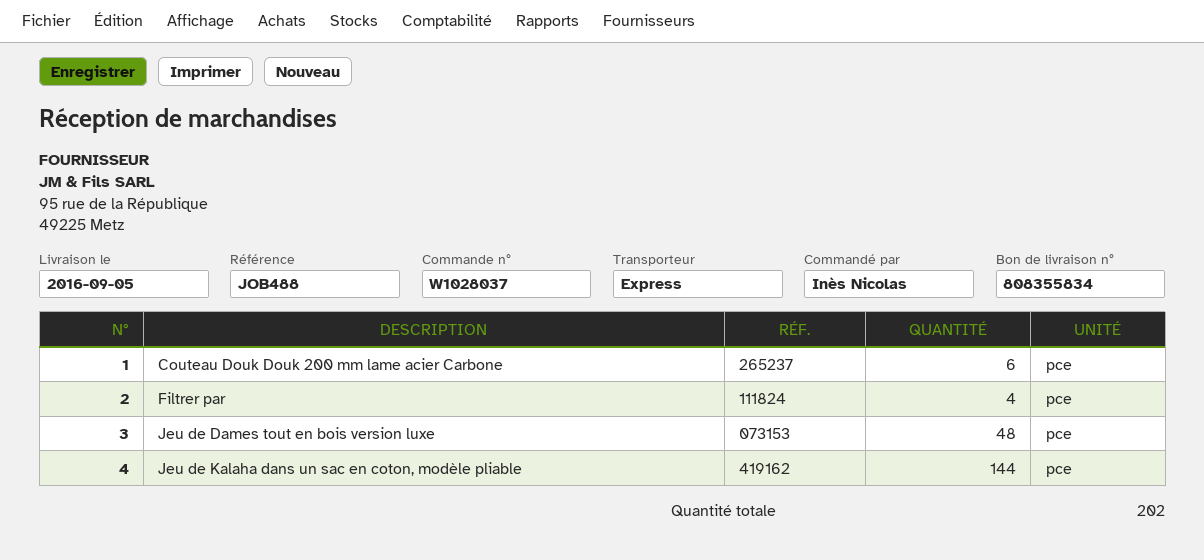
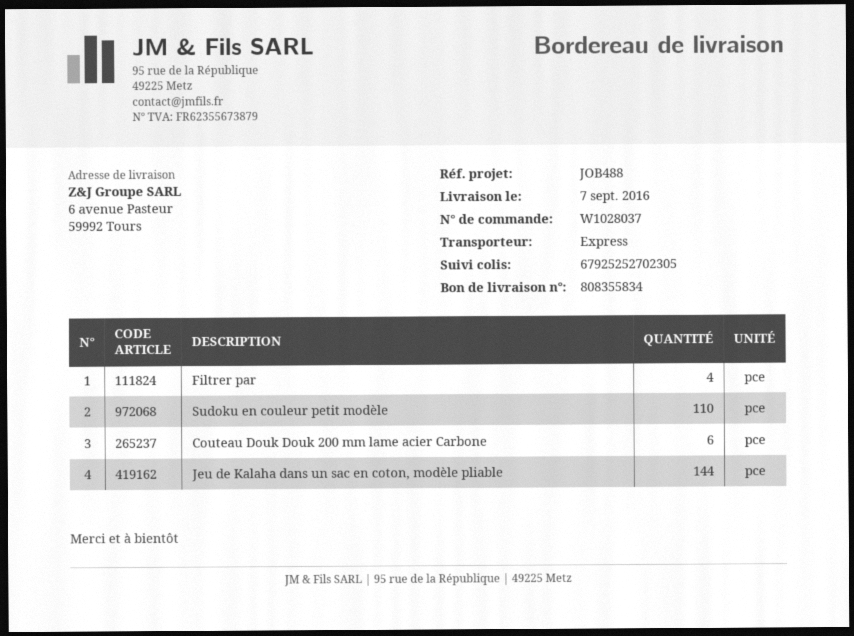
delivery date: 2016-09-05 -> 2016-09-07
Jeu de Dames tout en bois version luxe: 48 -> none
Sudoku en couleur petit modèle: none -> 110

